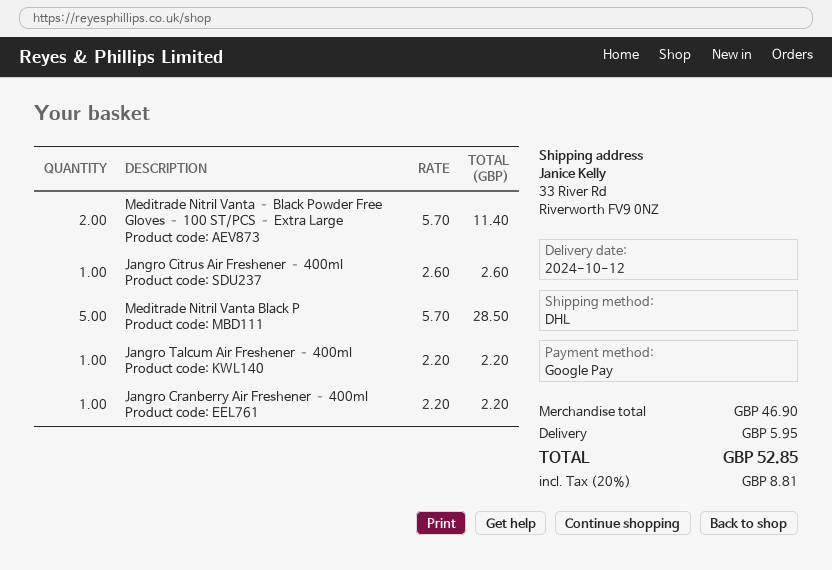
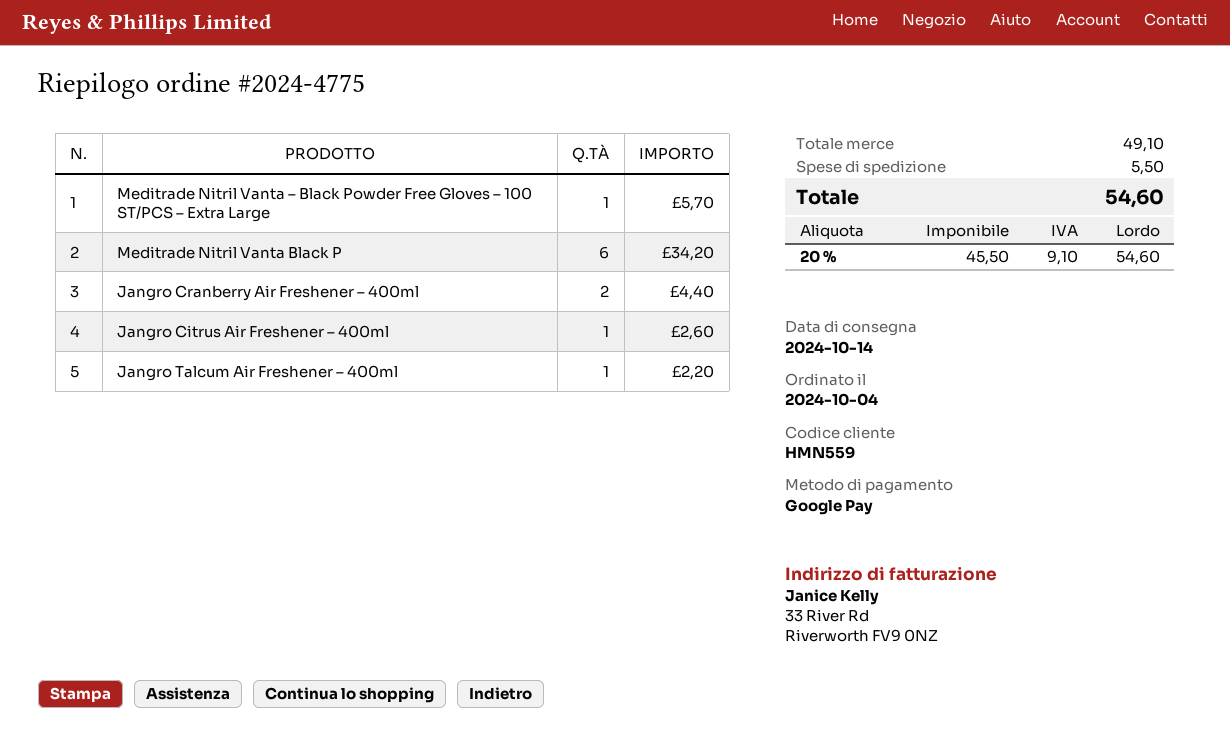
delivery date: 2024-10-12 -> 2024-10-14
Meditrade Nitril Vanta – Black Powder Free Gloves – 100 ST/PCS – Extra Large: 2 for 11.40 -> 1 for 5.70
Meditrade Nitril Vanta Black P: 5 for 28.50 -> 6 for 34.20
Jangro Cranberry Air Freshener – 400ml: 1 for 2.20 -> 2 for 4.40
subtotal: 46.90 -> 49.10
shipping: 5.95 -> 5.50
tax: 20% = 8.81 -> 20% = 9.10
total: 52.85 -> 54.60

